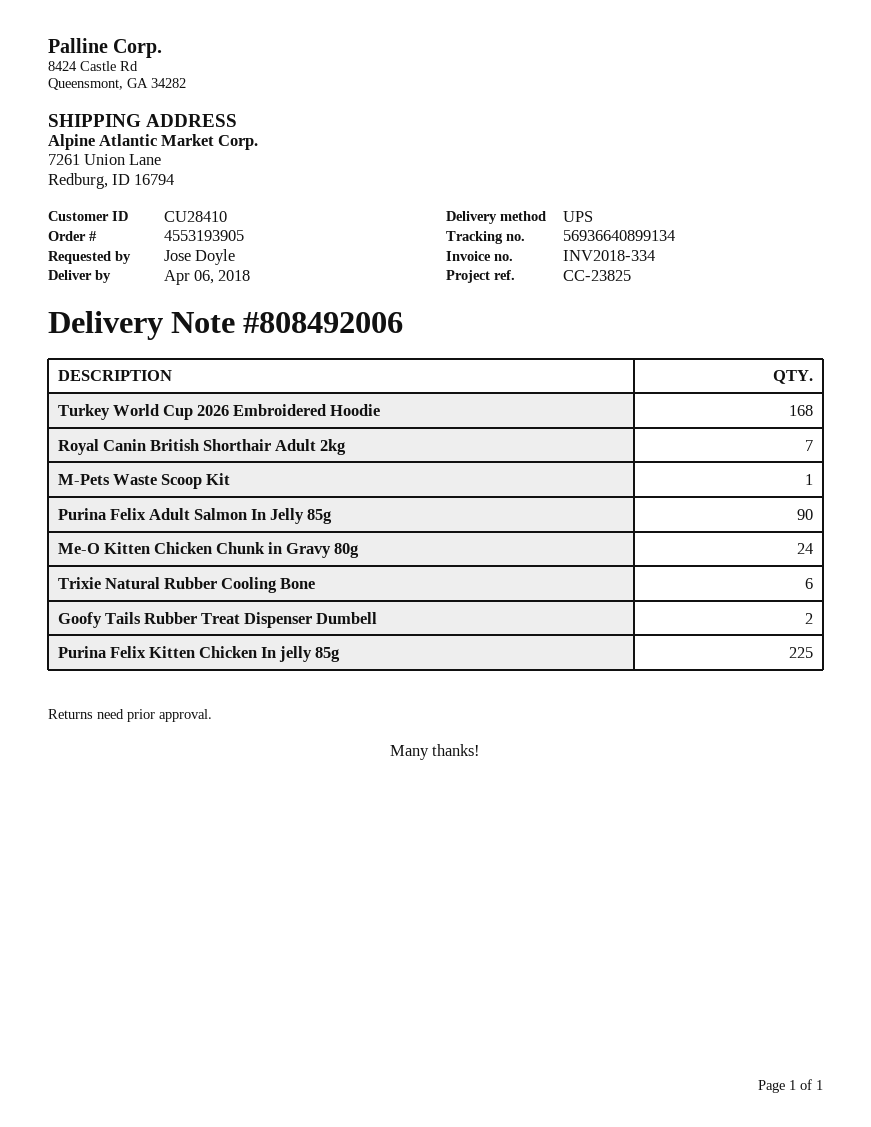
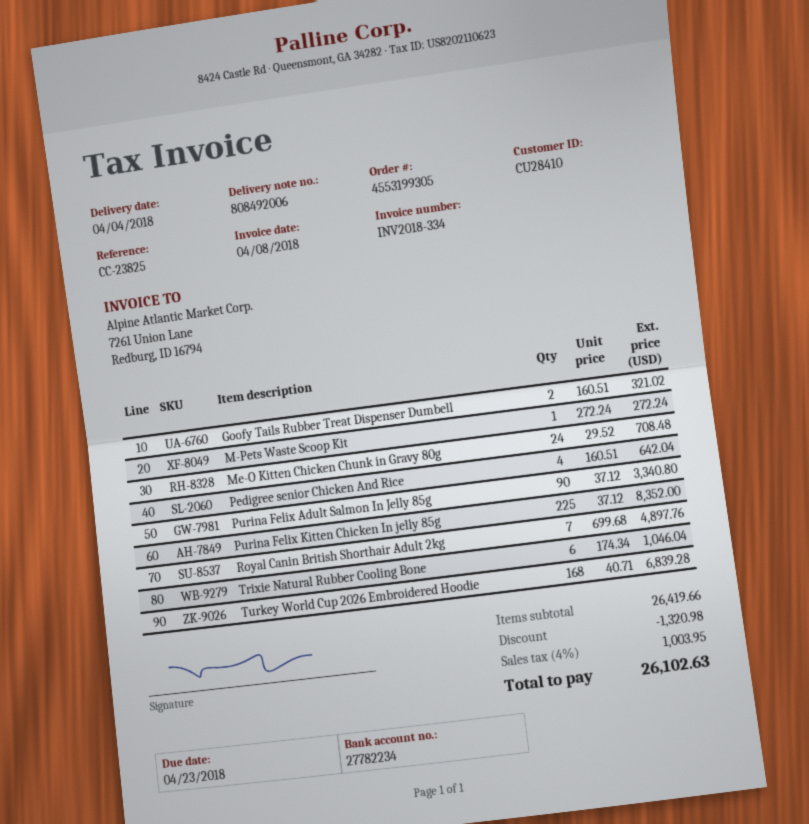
order number: 4553193905 -> 4553199305
delivery date: 2018-04-06 -> 2018-04-04
Pedigree senior Chicken And Rice: none -> 4

